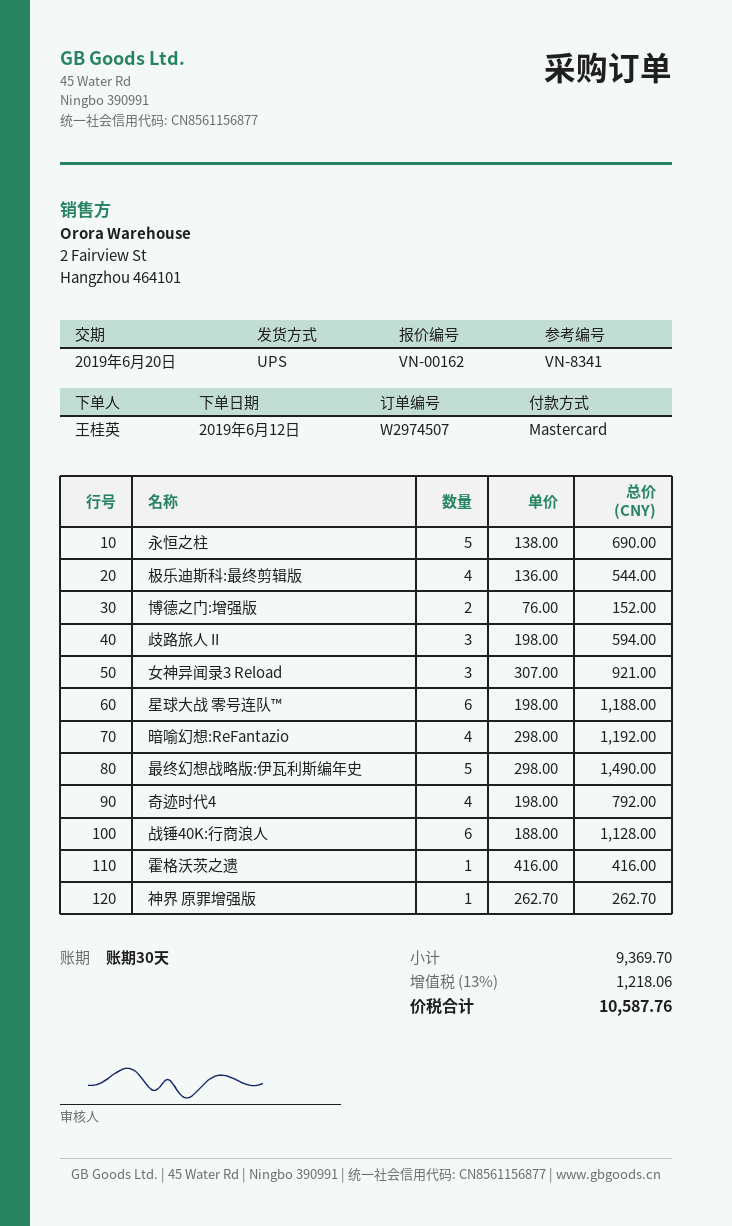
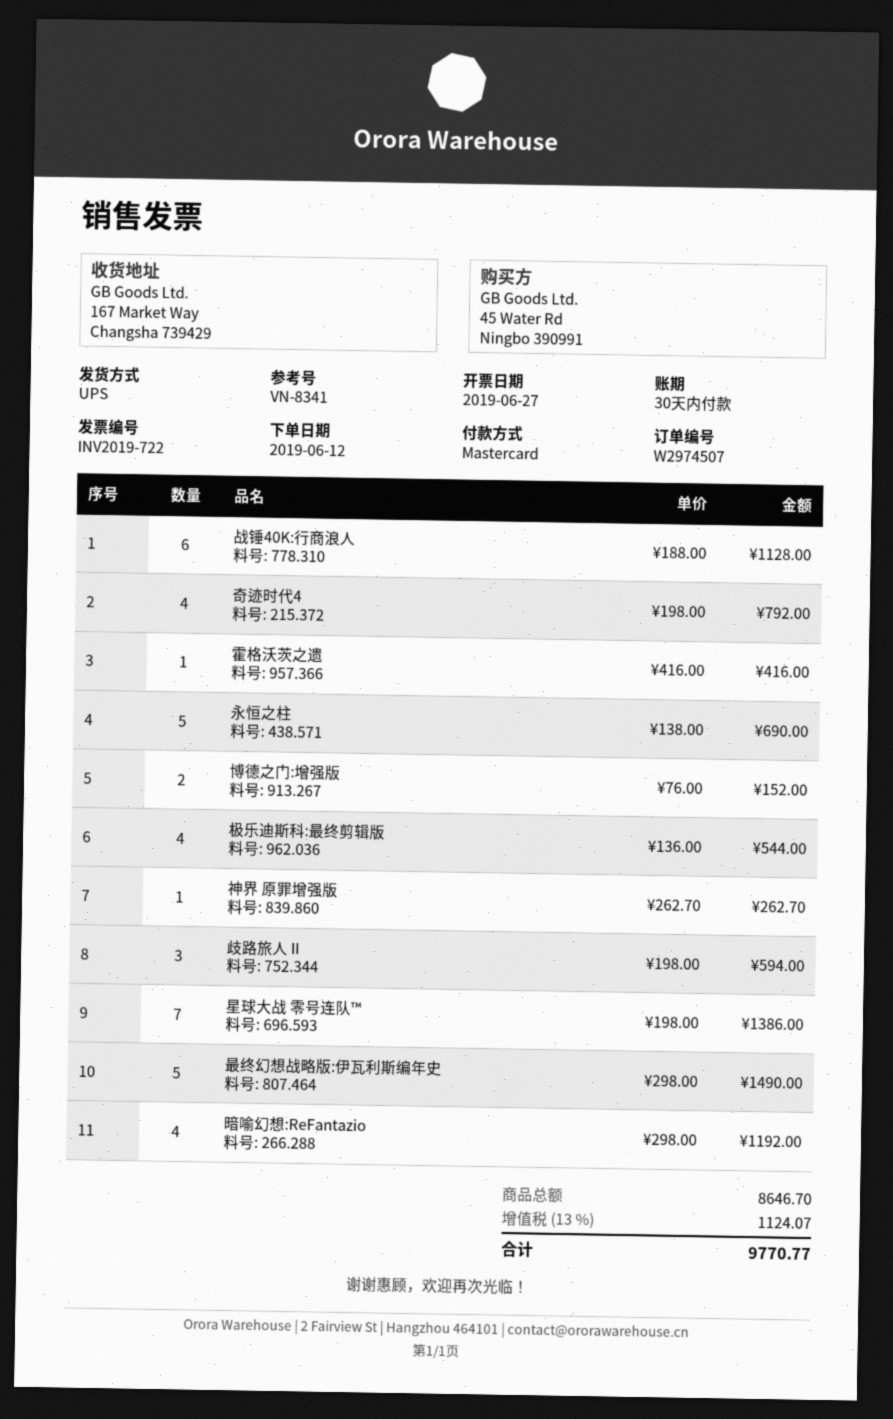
女神异闻录3 Reload: 3 x 307.00 = 921.00 -> none
星球大战 零号连队™: 6 x 198.00 = 1188.00 -> 7 x 198.00 = 1386.00
subtotal: 9369.70 -> 8646.70
tax: 13% = 1218.06 -> 13% = 1124.07
total: 10587.76 -> 9770.77

